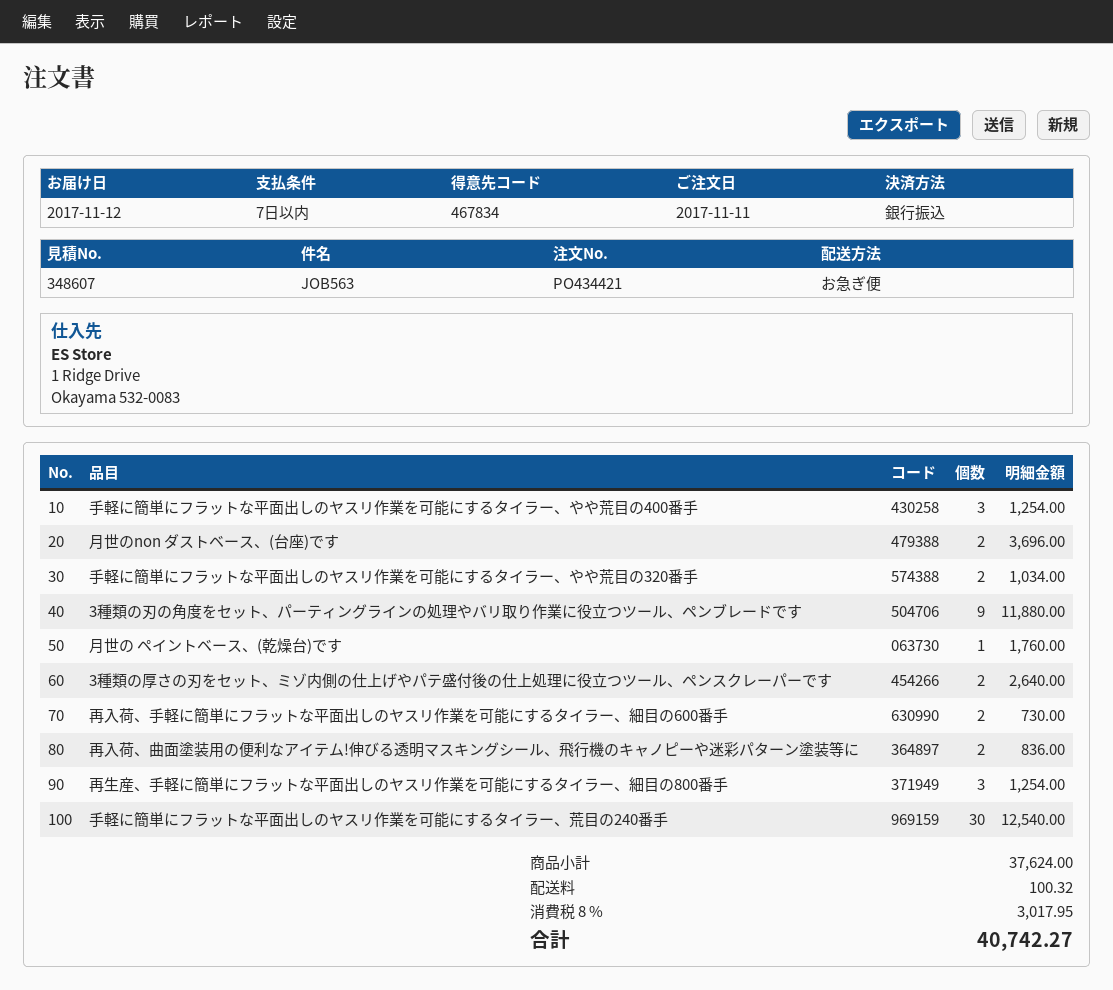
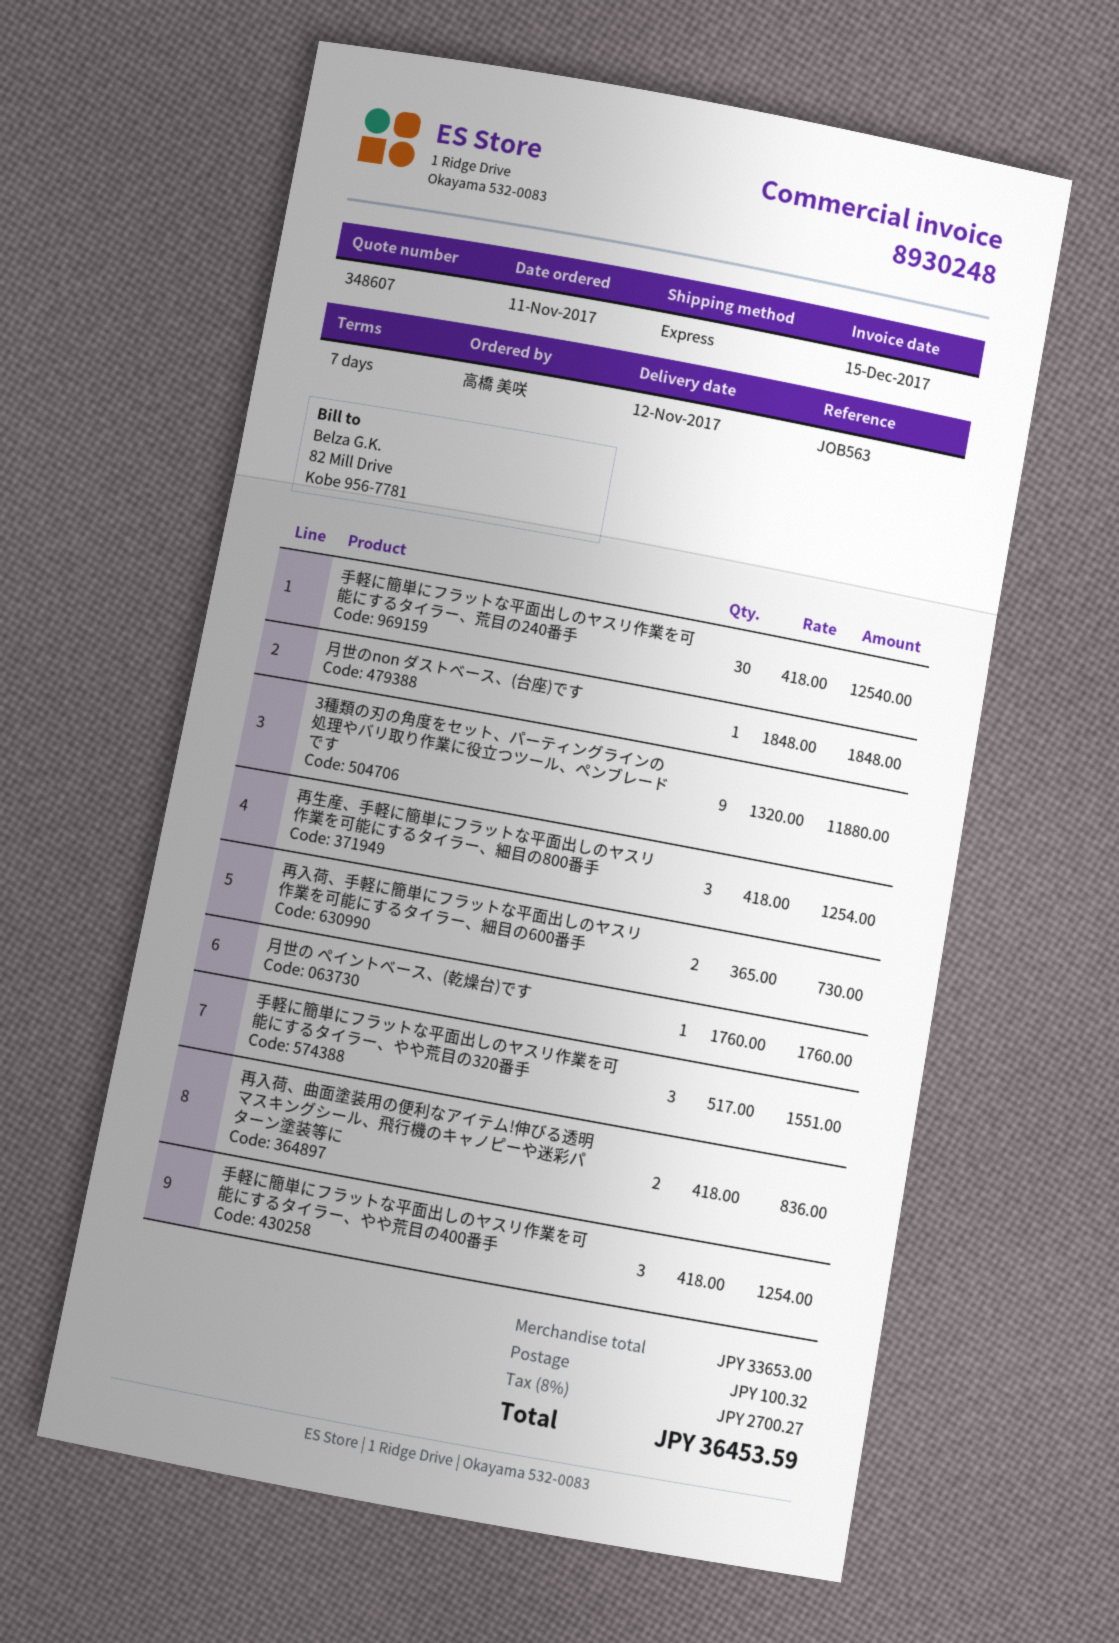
月世のnon ダストベース、(台座)です: 2 for 3696.00 -> 1 for 1848.00
手軽に簡単にフラットな平面出しのヤスリ作業を可能にするタイラー、やや荒目の320番手: 2 for 1034.00 -> 3 for 1551.00
3種類の厚さの刃をセット、ミゾ内側の仕上げやパテ盛付後の仕上処理に役立つツール、ペンスクレーパーです: 2 for 2640.00 -> none
subtotal: 37624.00 -> 33653.00
tax: 8% = 3017.95 -> 8% = 2700.27
total: 40742.27 -> 36453.59

